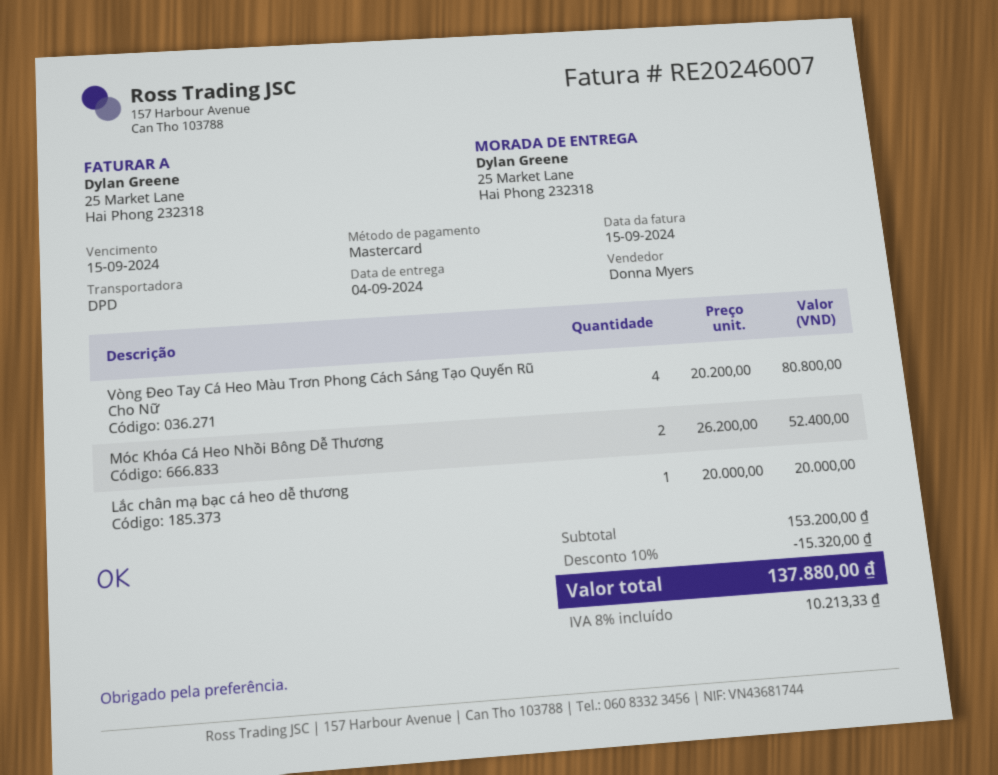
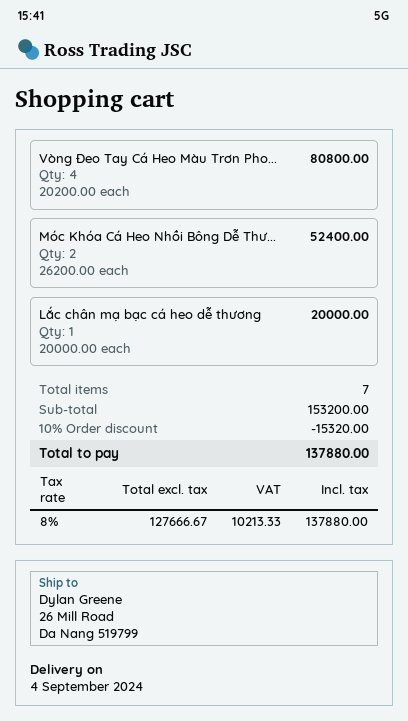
ship to: 25 Market Lane, Hai Phong 232318 -> 26 Mill Road, Da Nang 519799

